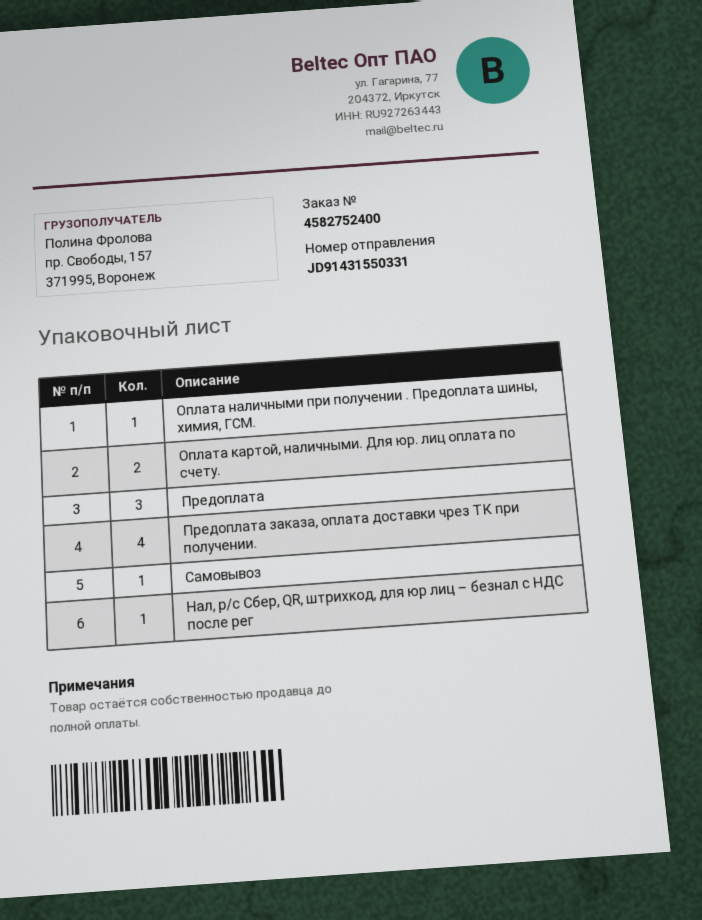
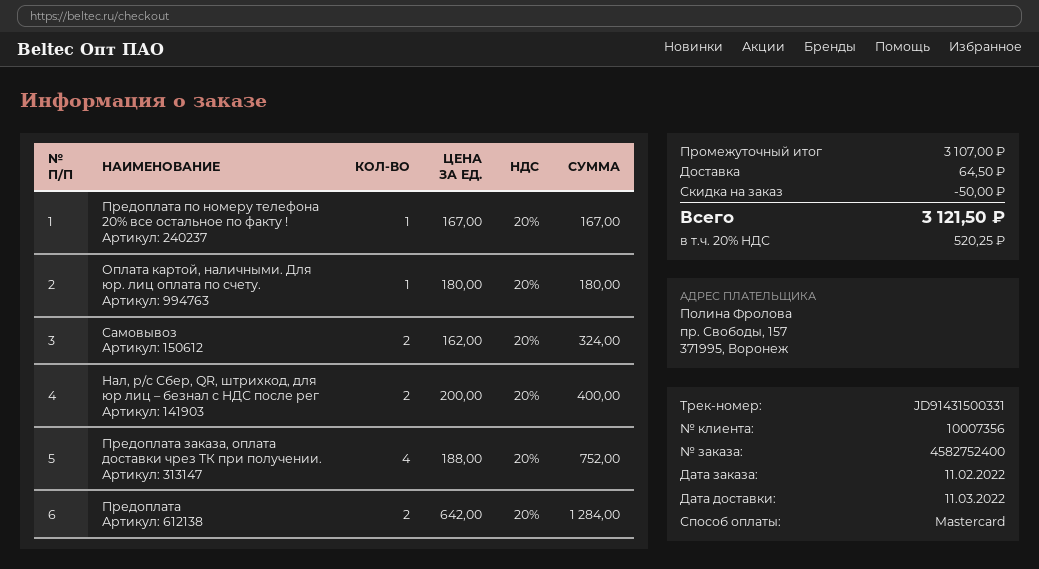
tracking number: JD91431550331 -> JD91431500331
Оплата наличными при получении . Предоплата шины, химия, ГСМ.: 1 -> none
Оплата картой, наличными. Для юр. лиц оплата по счету.: 2 -> 1
Предоплата: 3 -> 2
Самовывоз: 1 -> 2
Нал, р/с Сбер, QR, штрихкод, для юр лиц – безнал с НДС после рег: 1 -> 2
Предоплата по номеру телефона 20% все остальное по факту !: none -> 1

